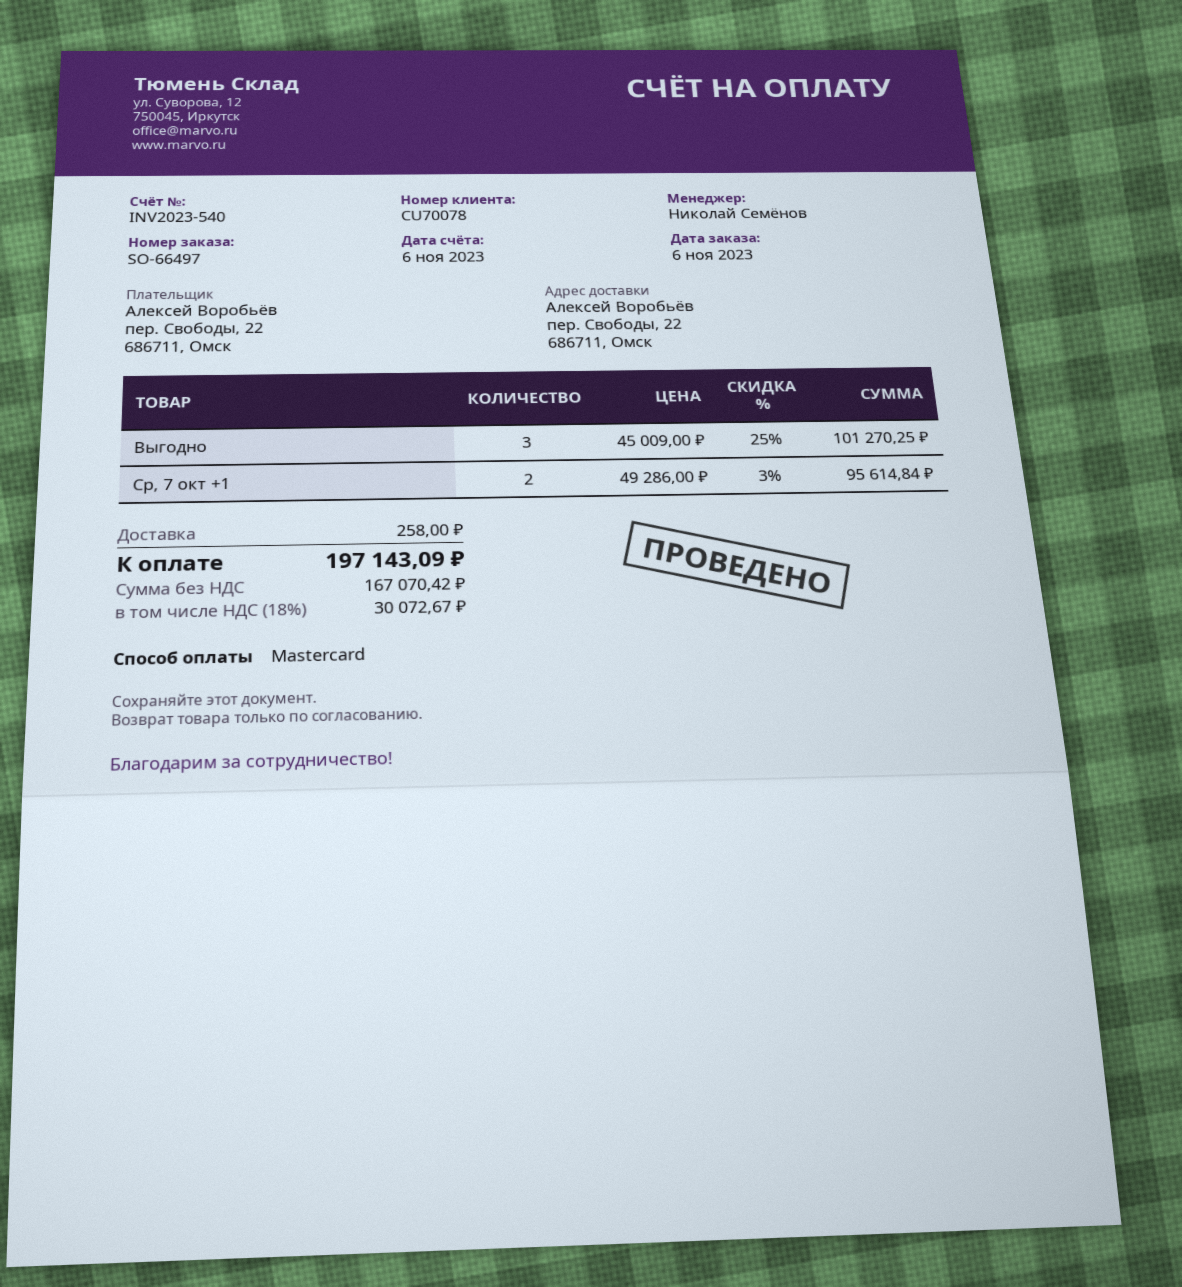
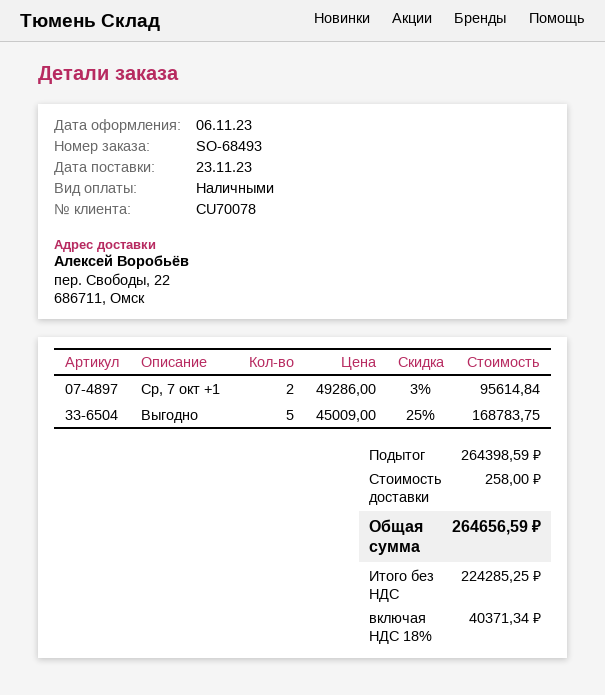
order number: SO-66497 -> SO-68493
payment method: Mastercard -> cash
Выгодно: 3 x 45009.00 - 25% = 101270.25 -> 5 x 45009.00 - 25% = 168783.75
net: 167070.42 -> 224285.25
tax: 18% = 30072.67 -> 18% = 40371.34
total: 197143.09 -> 264656.59

